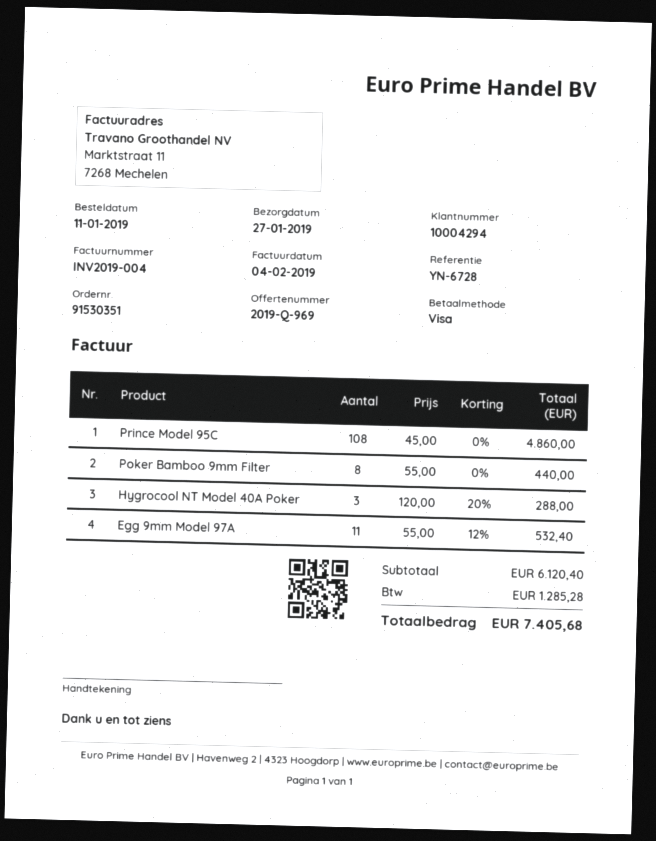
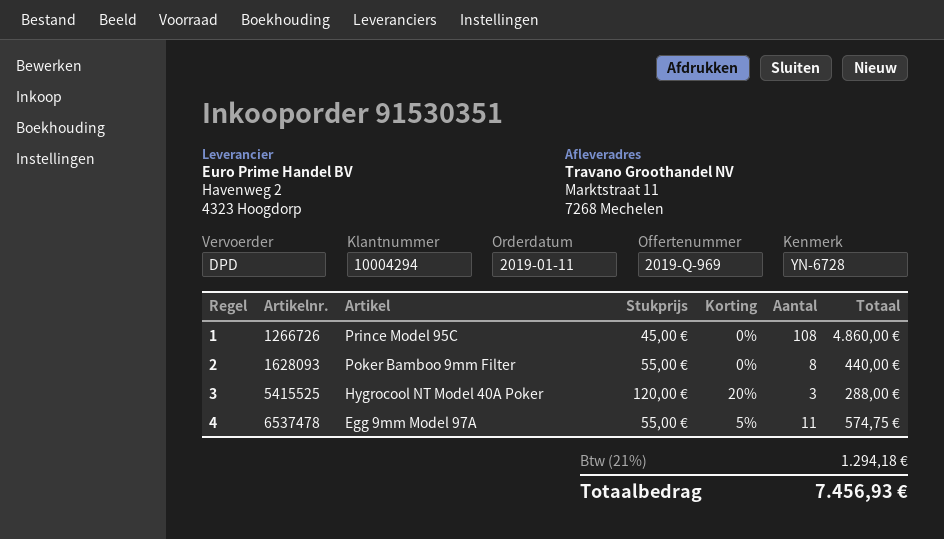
Egg 9mm Model 97A: 11 x 55.00 - 12% = 532.40 -> 11 x 55.00 - 5% = 574.75
tax: 1285.28 -> 1294.18
total: 7405.68 -> 7456.93

